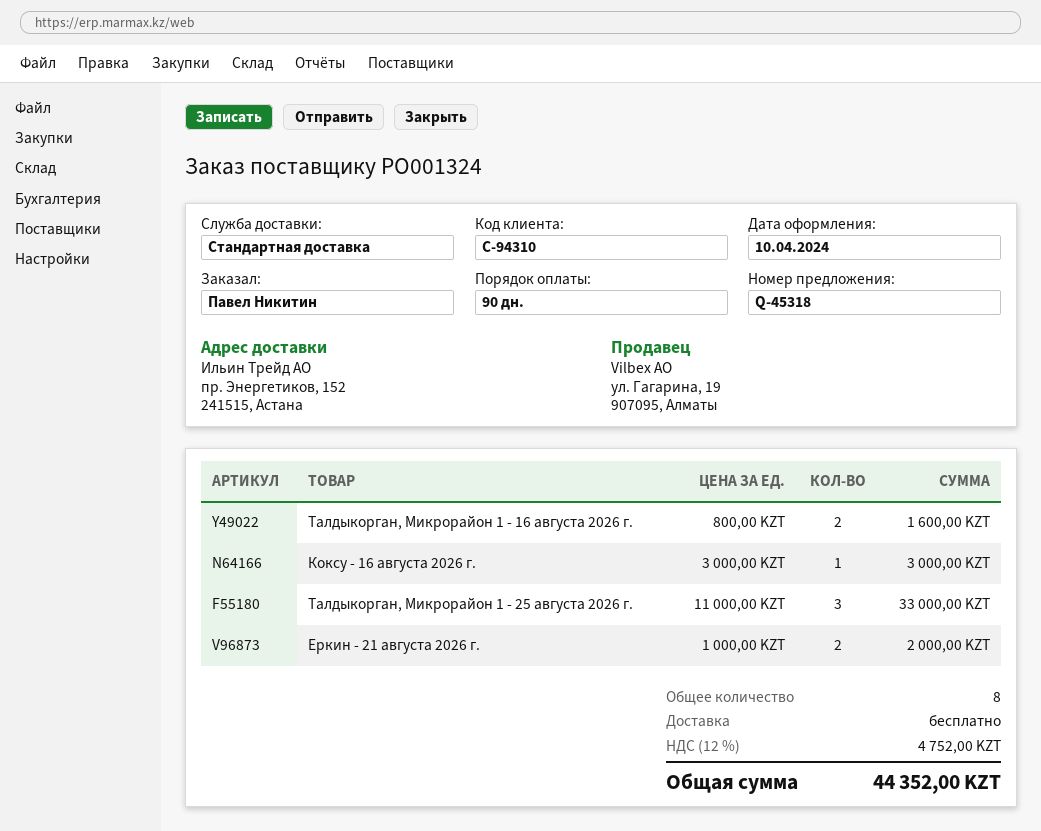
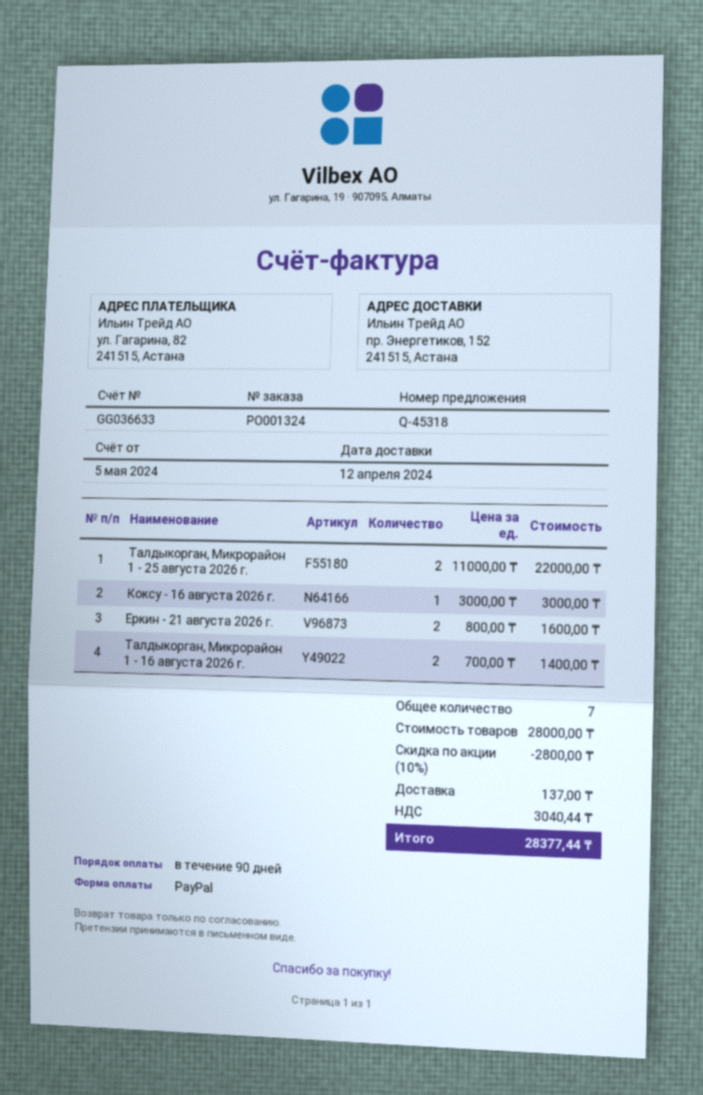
Талдыкорган, Микрорайон 1 - 16 августа 2026 г.: 2 x 800.00 = 1600.00 -> 2 x 700.00 = 1400.00
Талдыкорган, Микрорайон 1 - 25 августа 2026 г.: 3 x 11000.00 = 33000.00 -> 2 x 11000.00 = 22000.00
Еркин - 21 августа 2026 г.: 2 x 1000.00 = 2000.00 -> 2 x 800.00 = 1600.00
total quantity: 8 -> 7
discount: none -> 10% = 2800.00
shipping: 0.00 -> 137.00
tax: 4752.00 -> 3040.44
total: 44352.00 -> 28377.44

